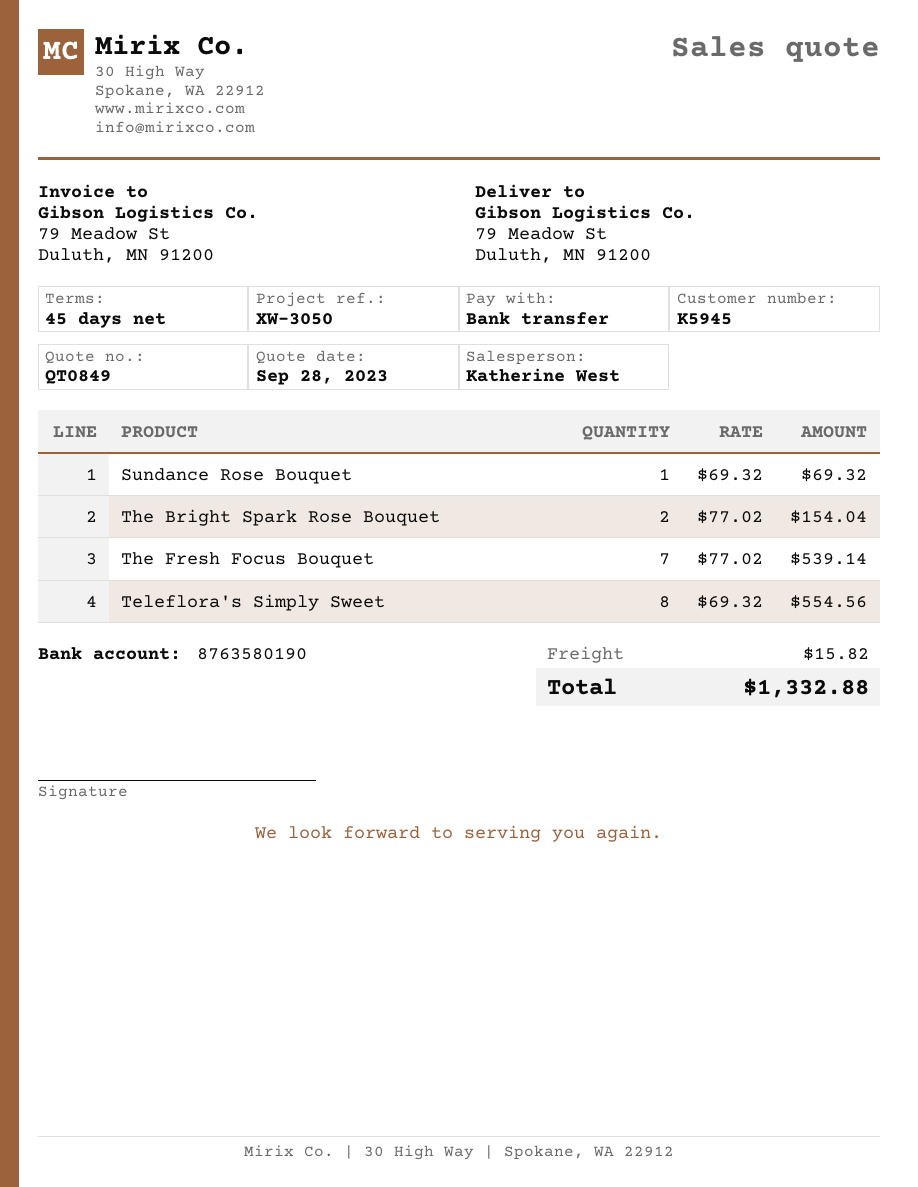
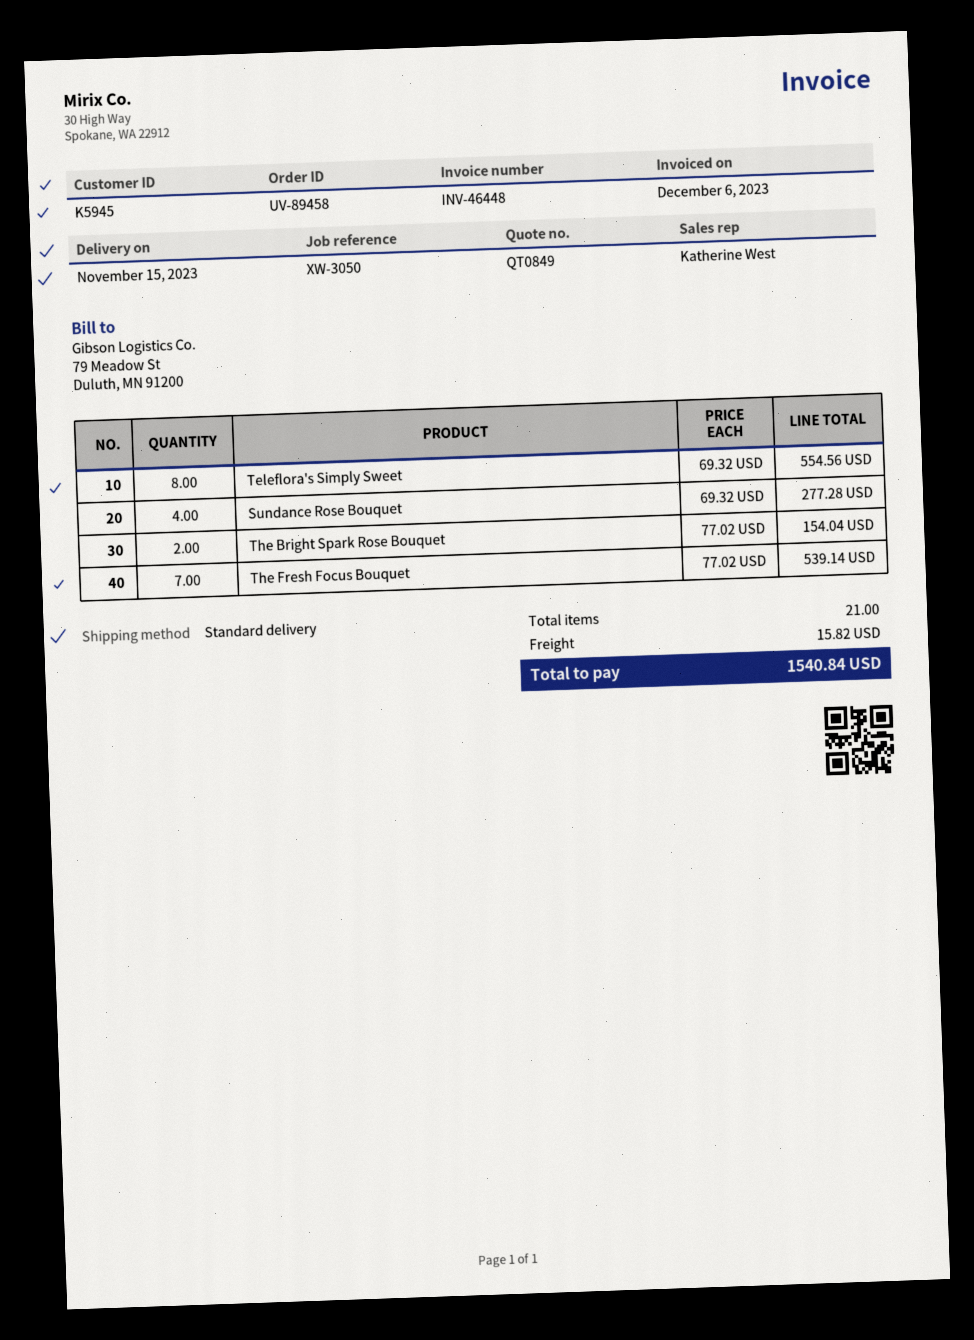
Sundance Rose Bouquet: 1 x 69.32 = 69.32 -> 4 x 69.32 = 277.28
total: 1332.88 -> 1540.84

